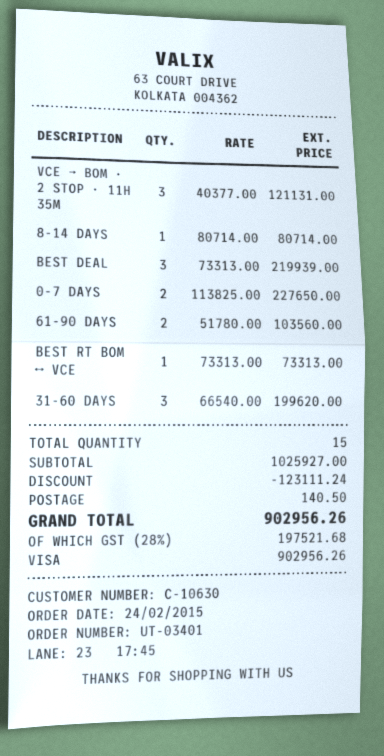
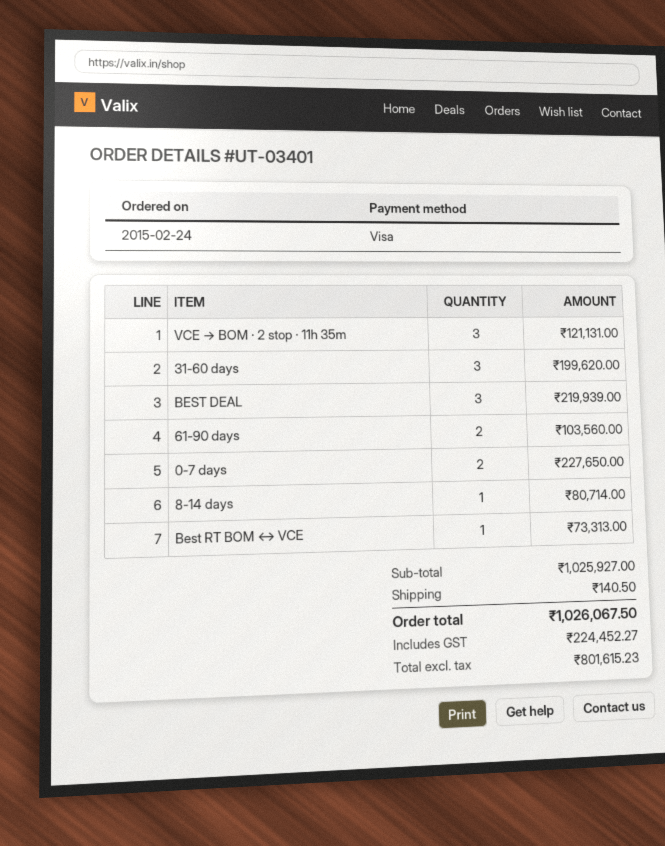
discount: 123111.24 -> none
tax: 197521.68 -> 224452.27
total: 902956.26 -> 1026067.50

